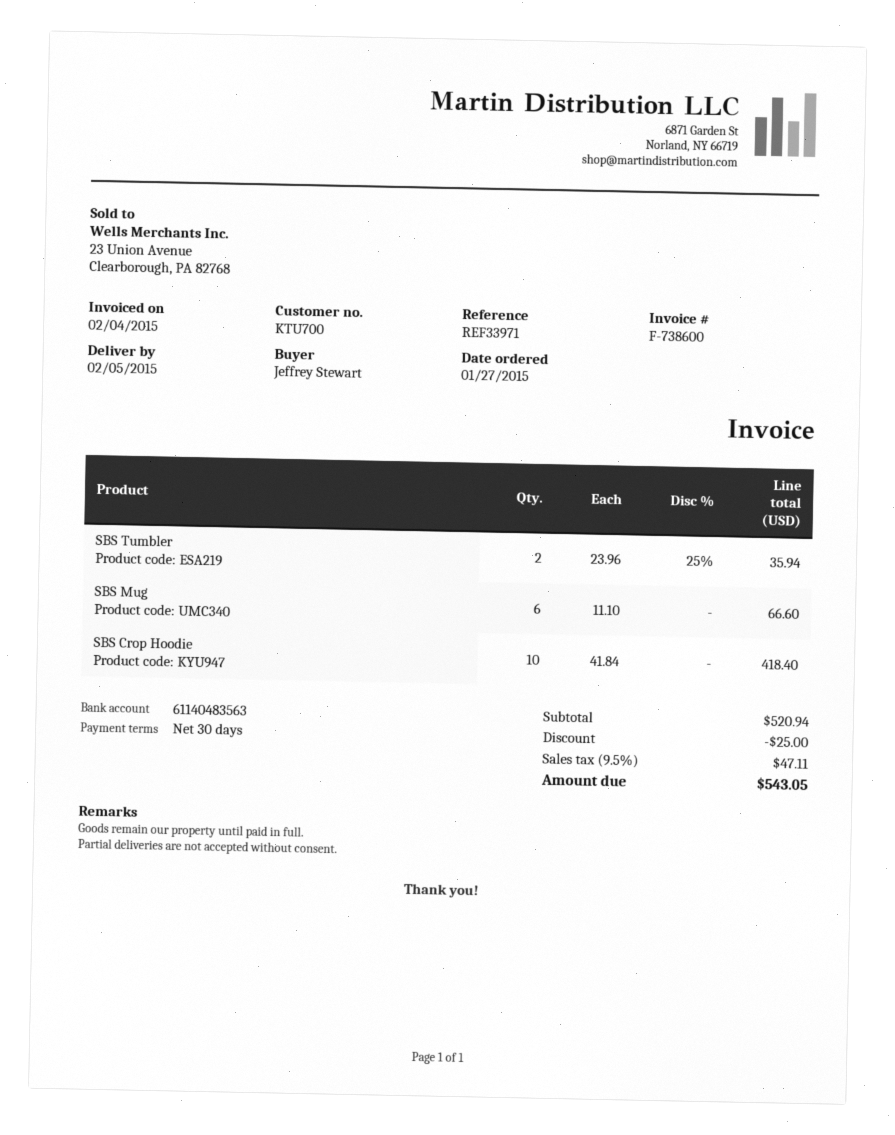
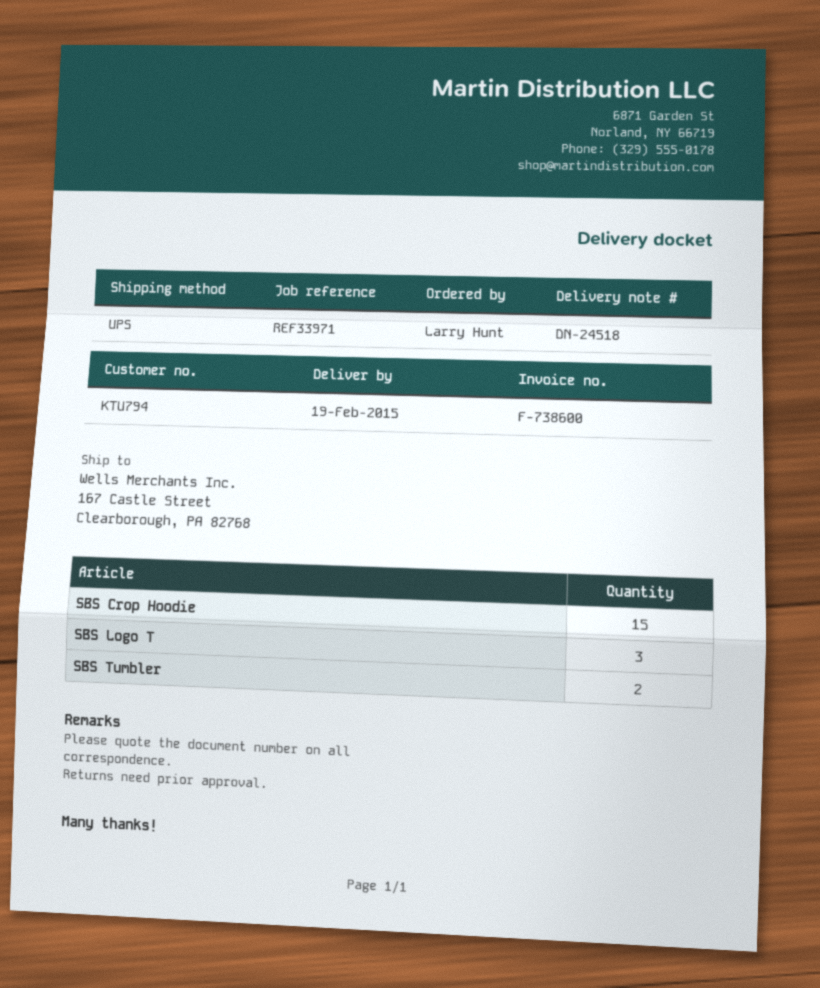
delivery date: 2015-02-05 -> 2015-02-19
customer number: KTU700 -> KTU794
ordered by: Jeffrey Stewart -> Larry Hunt
SBS Mug: 6 -> none
SBS Crop Hoodie: 10 -> 15
SBS Logo T: none -> 3

